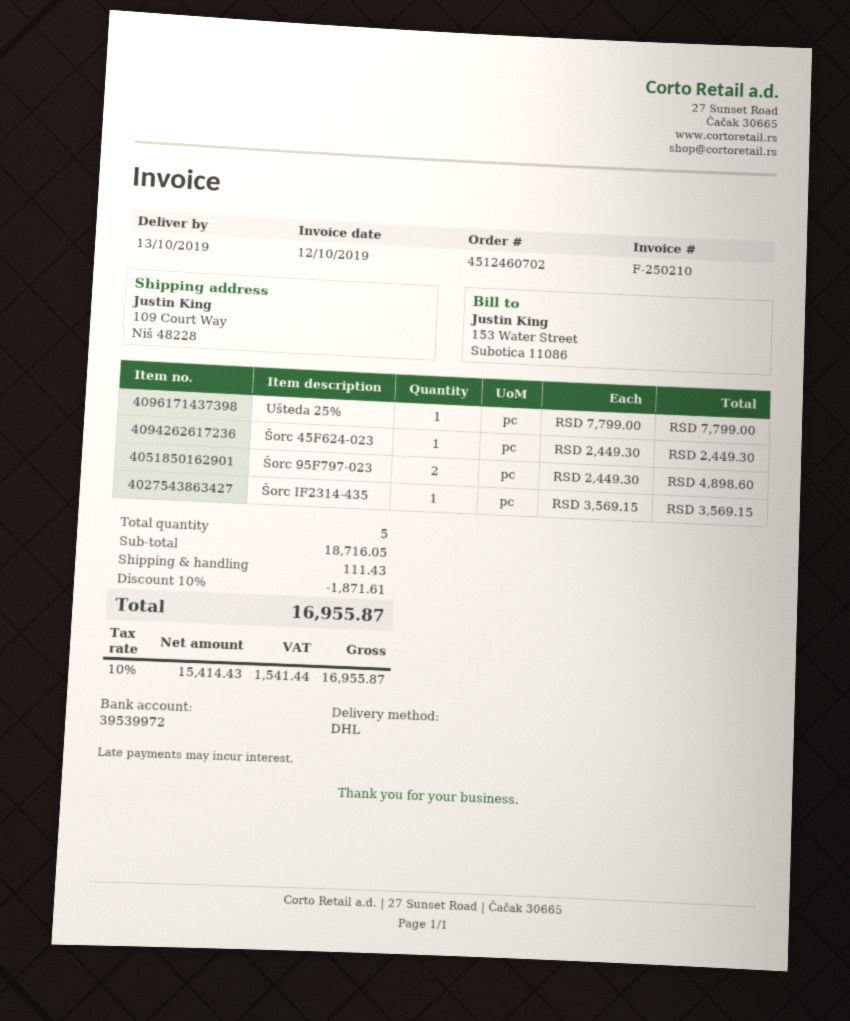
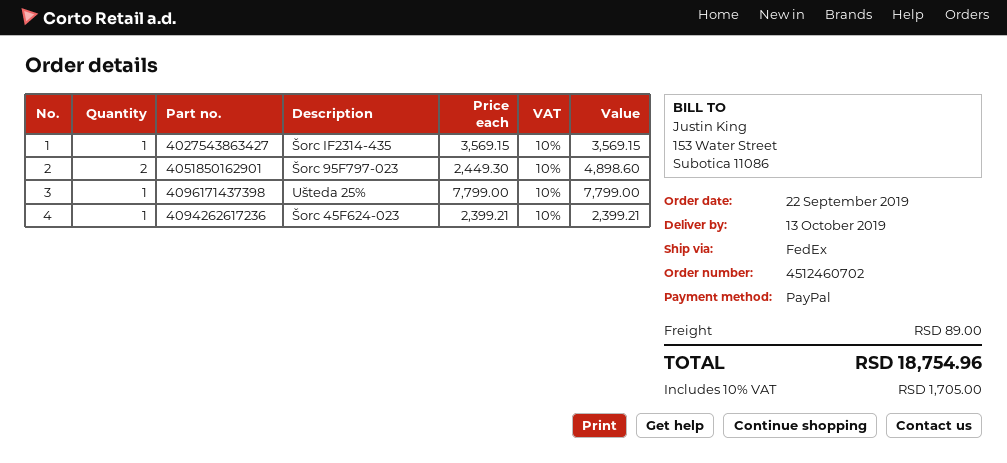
shipping method: DHL -> FedEx
Šorc 45F624-023: 1 x 2449.30 = 2449.30 -> 1 x 2399.21 = 2399.21
discount: 10% = 1871.61 -> none
shipping: 111.43 -> 89.00
tax: 10% = 1541.44 -> 10% = 1705.00
total: 16955.87 -> 18754.96

